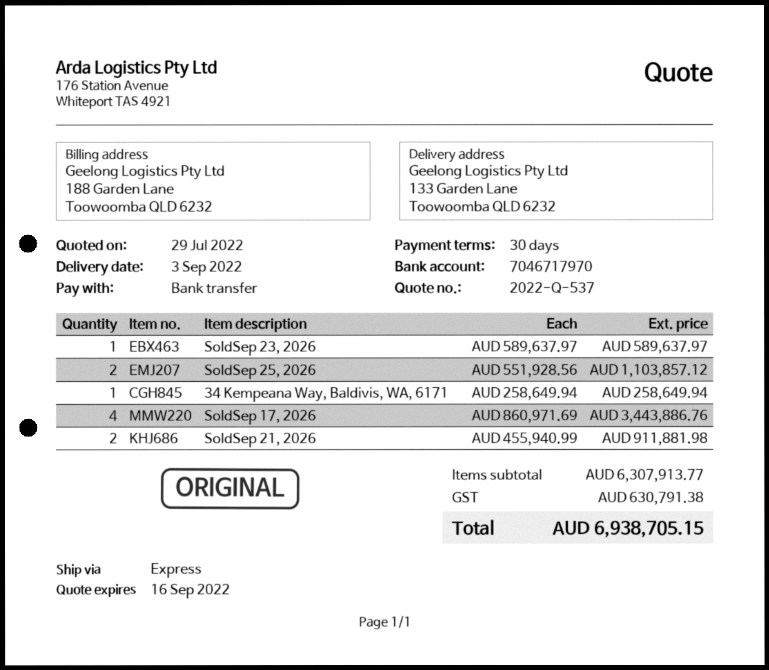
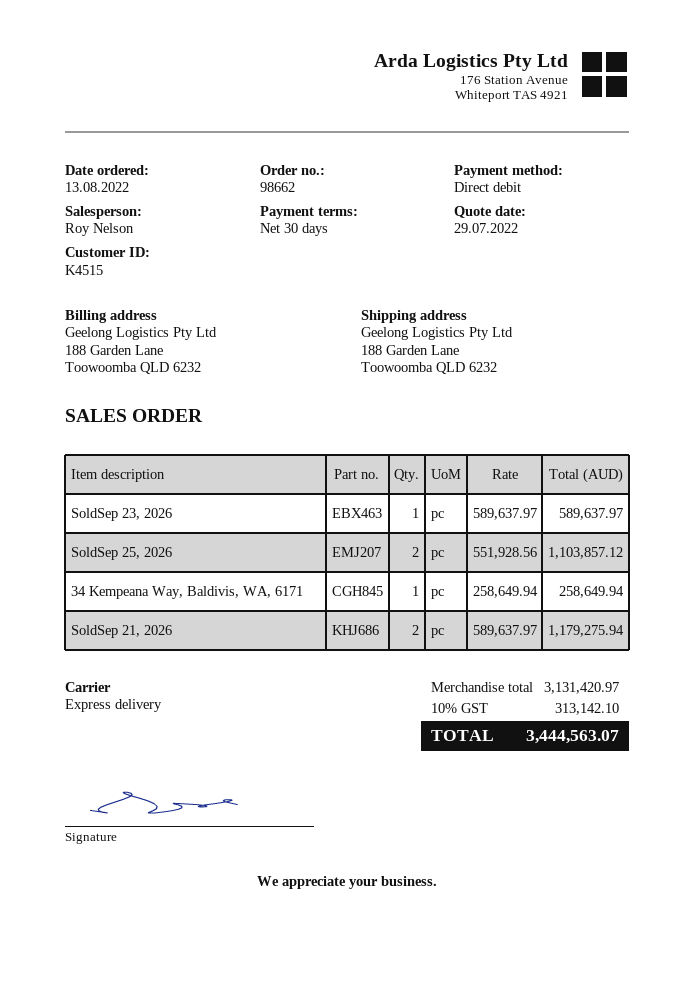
payment method: bank transfer -> direct debit
ship to: 133 Garden Lane, Toowoomba QLD 6232 -> 188 Garden Lane, Toowoomba QLD 6232
SoldSep 17, 2026: 4 x 860971.69 = 3443886.76 -> none
SoldSep 21, 2026: 2 x 455940.99 = 911881.98 -> 2 x 589637.97 = 1179275.94
subtotal: 6307913.77 -> 3131420.97
tax: 630791.38 -> 313142.10
total: 6938705.15 -> 3444563.07

